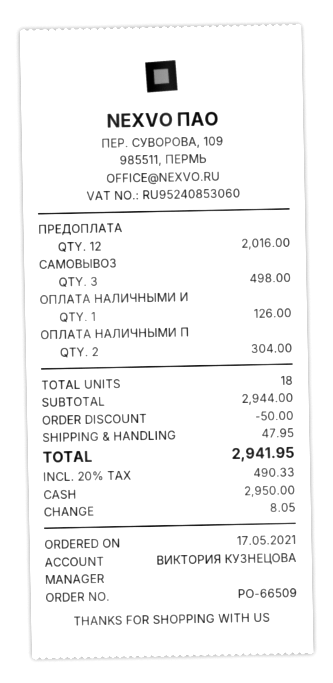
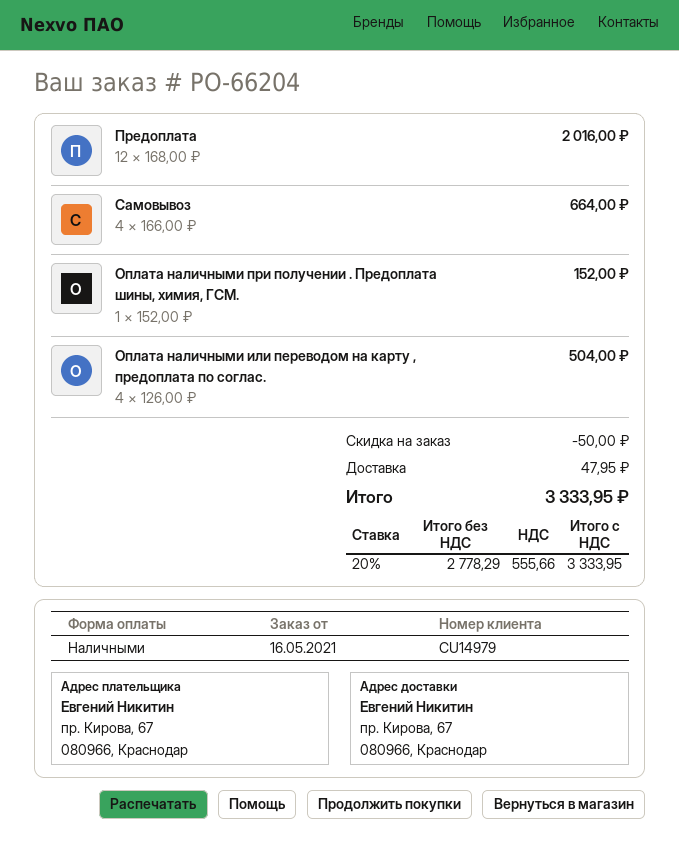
order number: PO-66509 -> PO-66204
order date: 2021-05-17 -> 2021-05-16
САМОВЫВОЗ: 3 for 498.00 -> 4 for 664.00
ОПЛАТА НАЛИЧНЫМИ И: 1 for 126.00 -> 4 for 504.00
ОПЛАТА НАЛИЧНЫМИ П: 2 for 304.00 -> 1 for 152.00
tax: 20% = 490.33 -> 20% = 555.66
total: 2941.95 -> 3333.95

